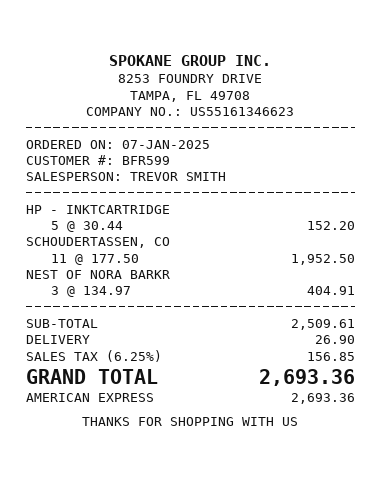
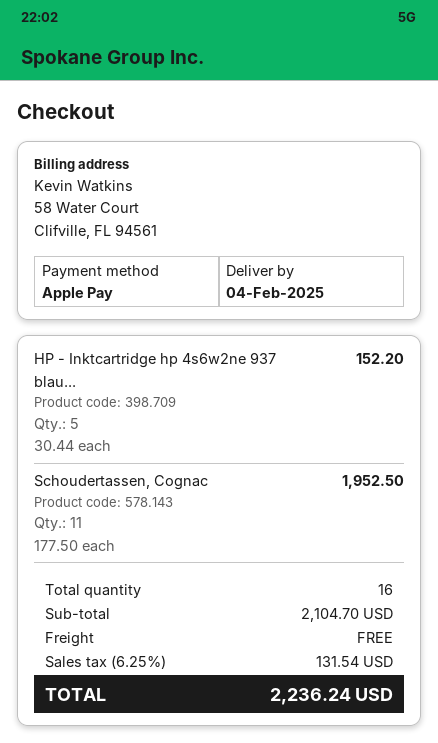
payment method: American Express -> Apple Pay
NEST OF NORA BARKR: 3 x 134.97 = 404.91 -> none
subtotal: 2509.61 -> 2104.70
shipping: 26.90 -> 0.00
tax: 6.25% = 156.85 -> 6.25% = 131.54
total: 2693.36 -> 2236.24

